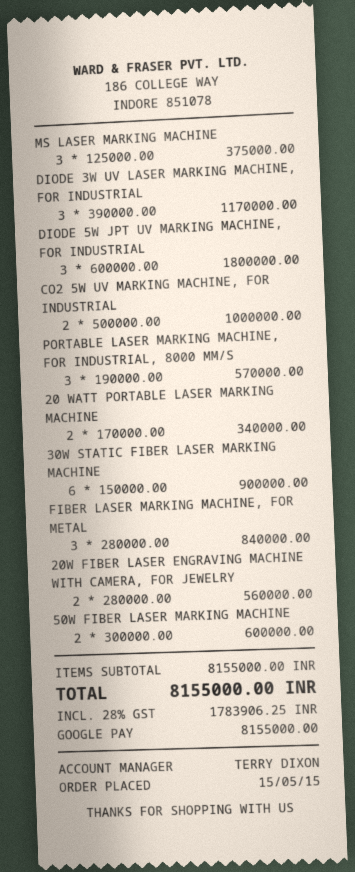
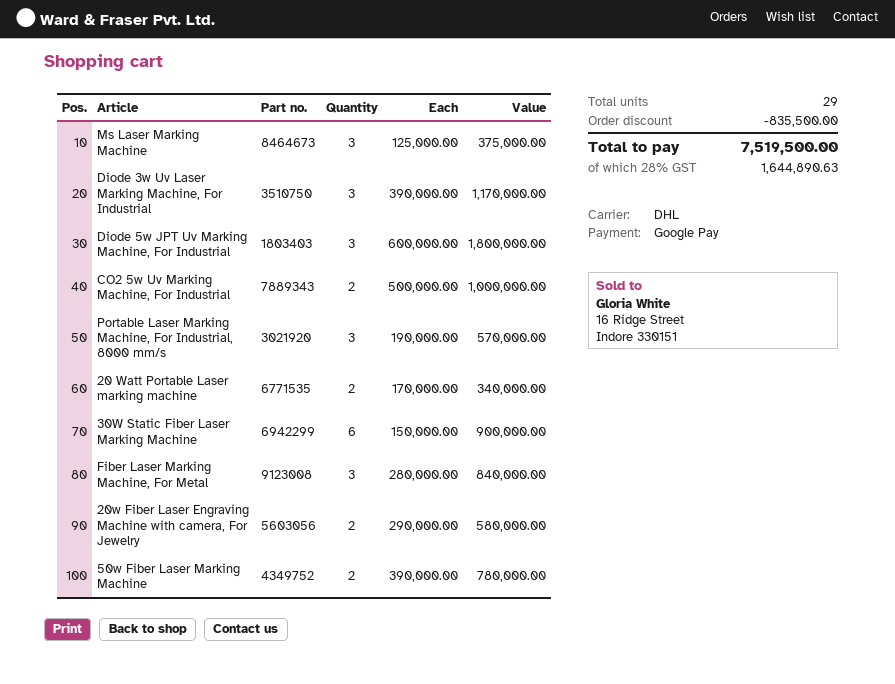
20W FIBER LASER ENGRAVING MACHINE WITH CAMERA, FOR JEWELRY: 2 x 280000.00 = 560000.00 -> 2 x 290000.00 = 580000.00
50W FIBER LASER MARKING MACHINE: 2 x 300000.00 = 600000.00 -> 2 x 390000.00 = 780000.00
discount: none -> 835500.00
tax: 28% = 1783906.25 -> 28% = 1644890.63
total: 8155000.00 -> 7519500.00

